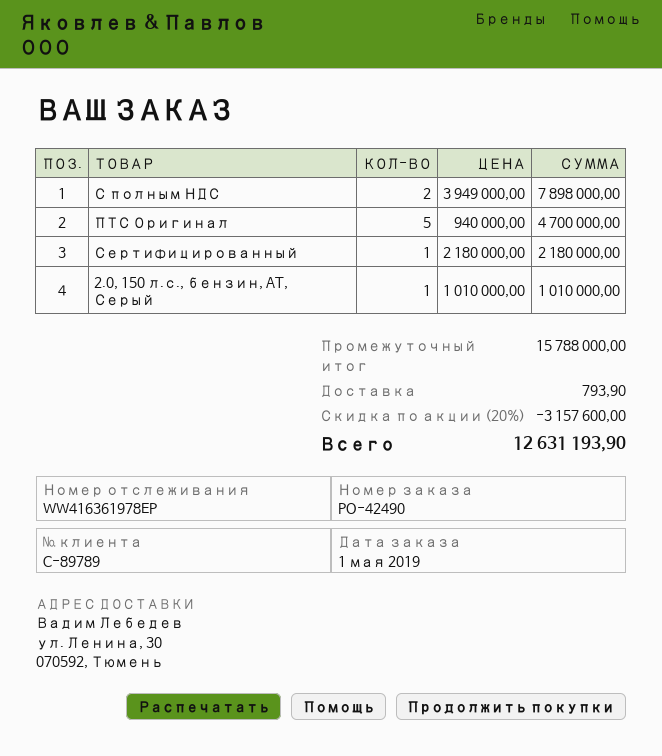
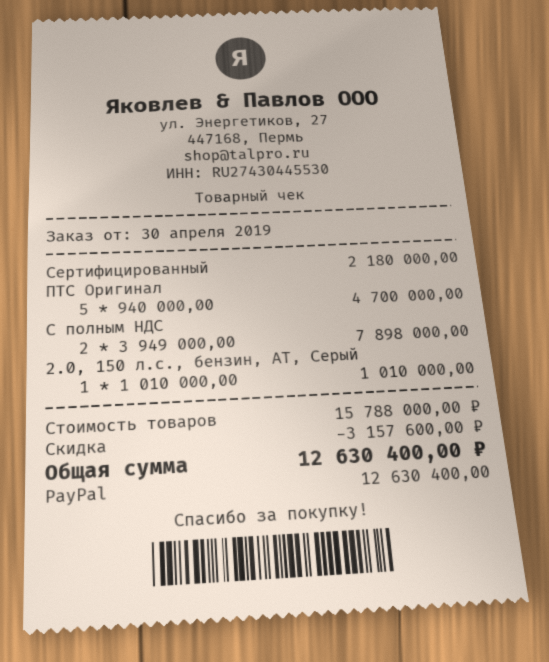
order date: 2019-05-01 -> 2019-04-30
shipping: 793.90 -> none
total: 12631193.90 -> 12630400.00

